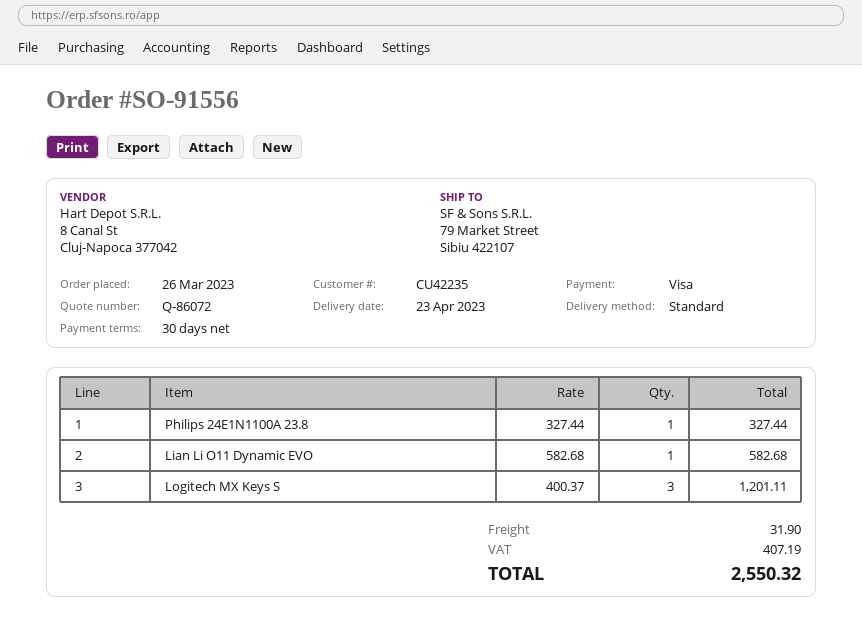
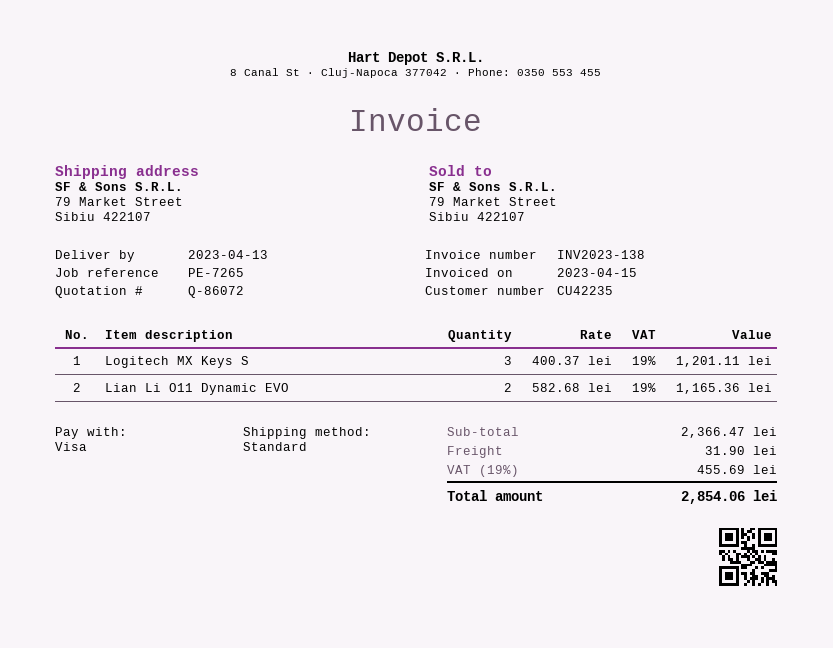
delivery date: 2023-04-23 -> 2023-04-13
Philips 24E1N1100A 23.8: 1 x 327.44 = 327.44 -> none
Lian Li O11 Dynamic EVO: 1 x 582.68 = 582.68 -> 2 x 582.68 = 1165.36
tax: 407.19 -> 455.69
total: 2550.32 -> 2854.06

